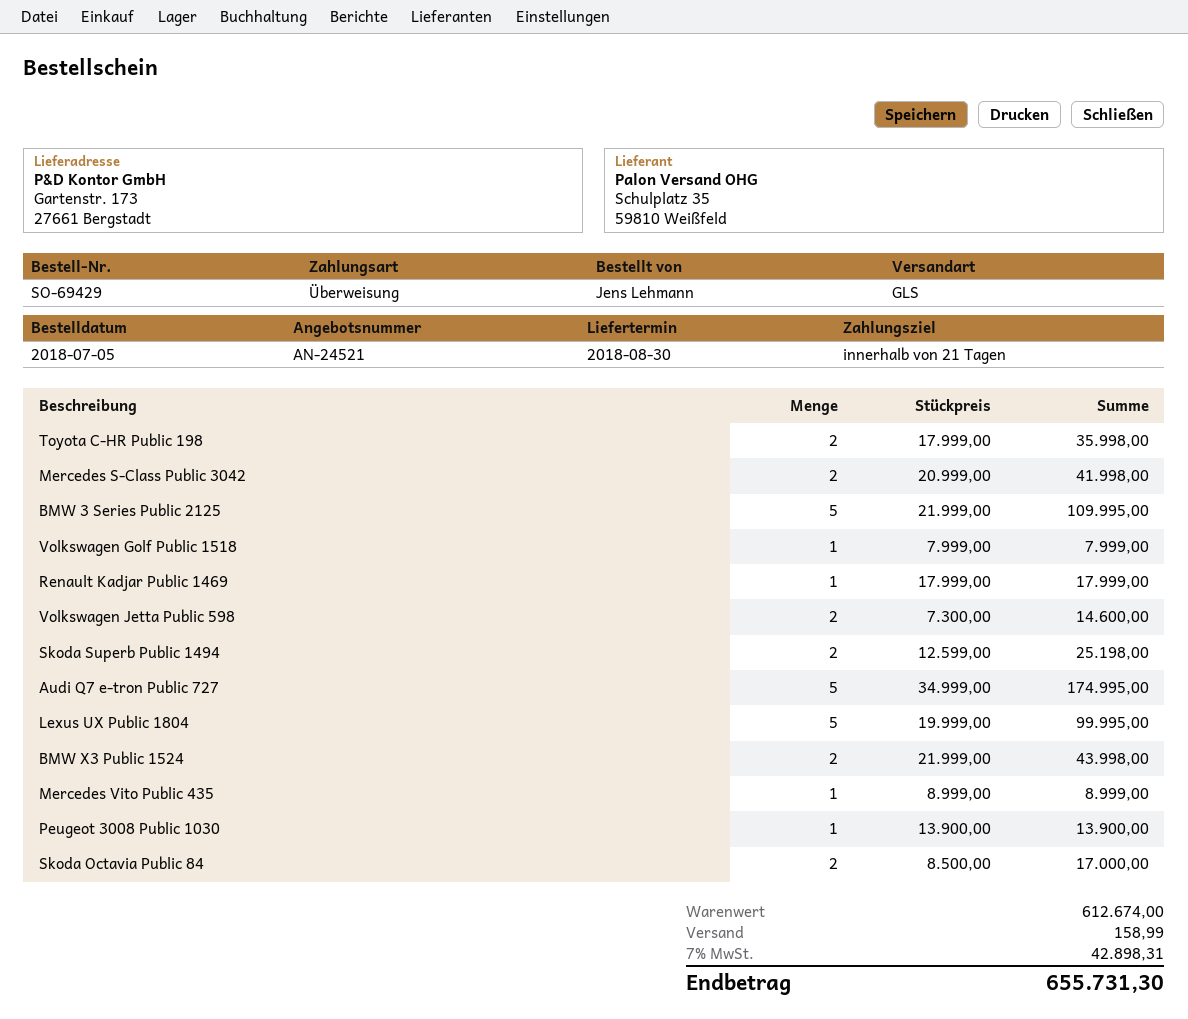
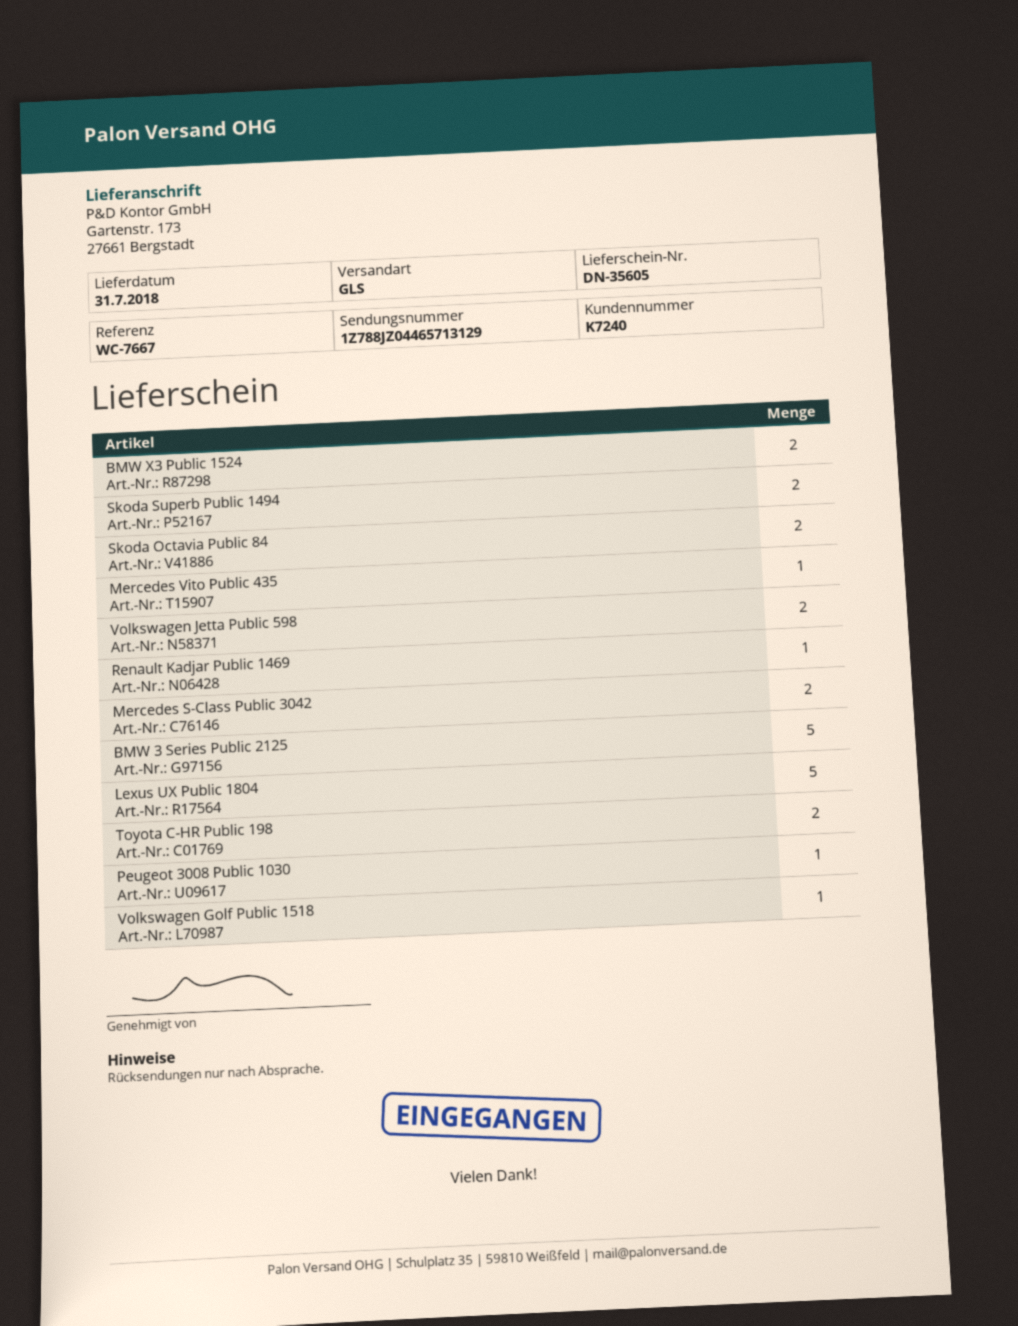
delivery date: 2018-08-30 -> 2018-07-31
Audi Q7 e-tron Public 727: 5 -> none

